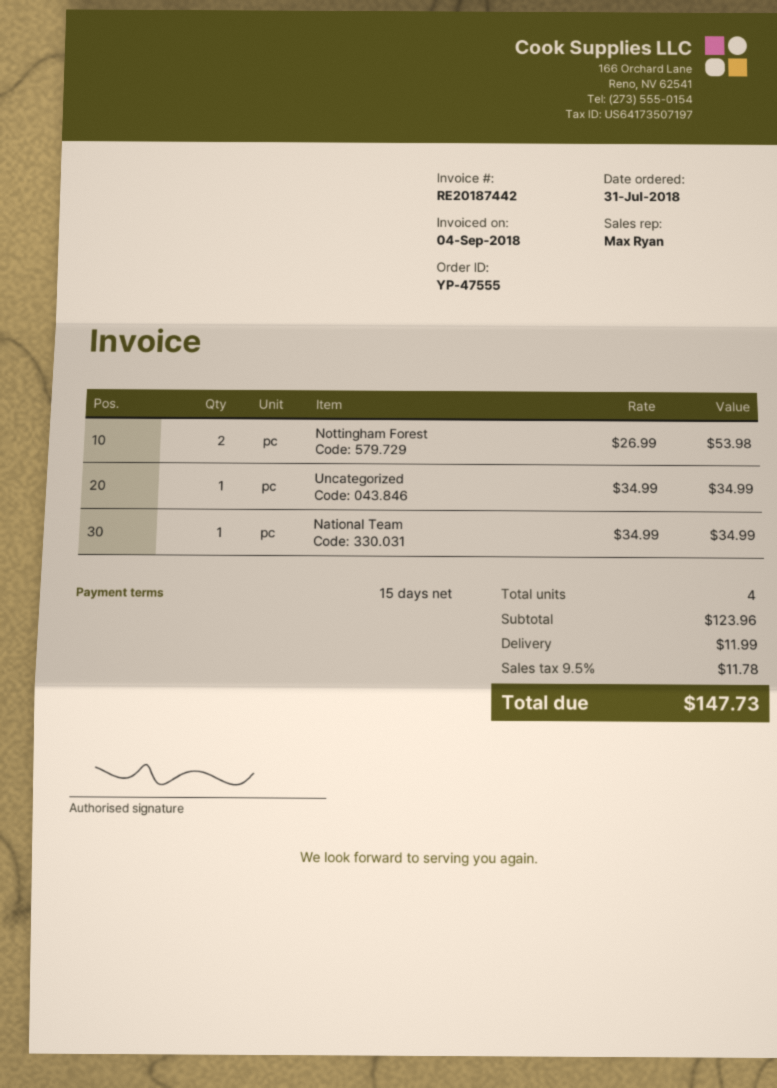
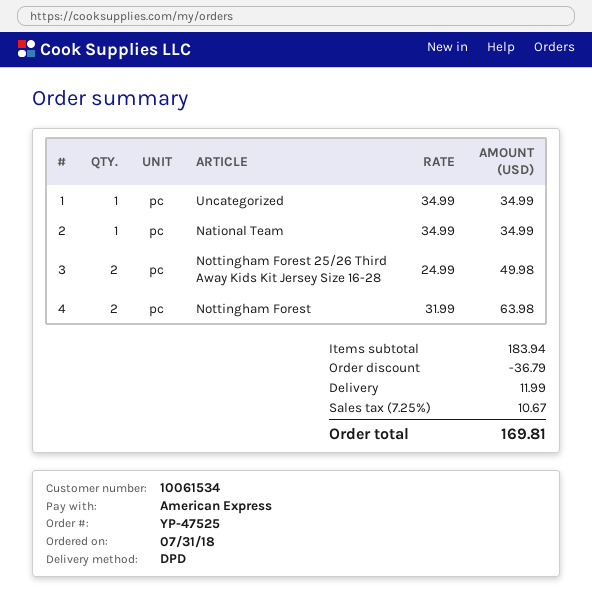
order number: YP-47555 -> YP-47525
Nottingham Forest: 2 x 26.99 = 53.98 -> 2 x 31.99 = 63.98
Nottingham Forest 25/26 Third Away Kids Kit Jersey Size 16-28: none -> 2 x 24.99 = 49.98
subtotal: 123.96 -> 183.94
discount: none -> 36.79
tax: 9.5% = 11.78 -> 7.25% = 10.67
total: 147.73 -> 169.81

